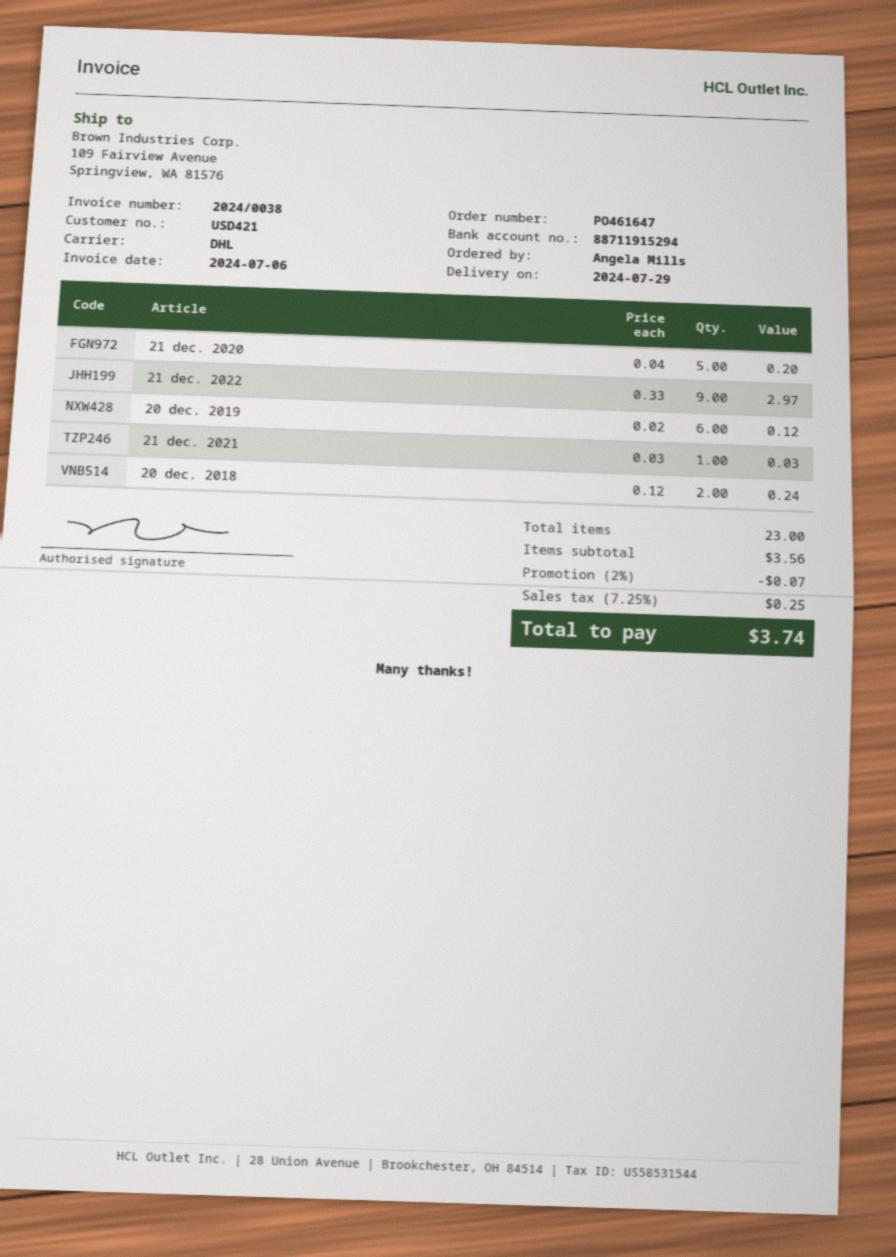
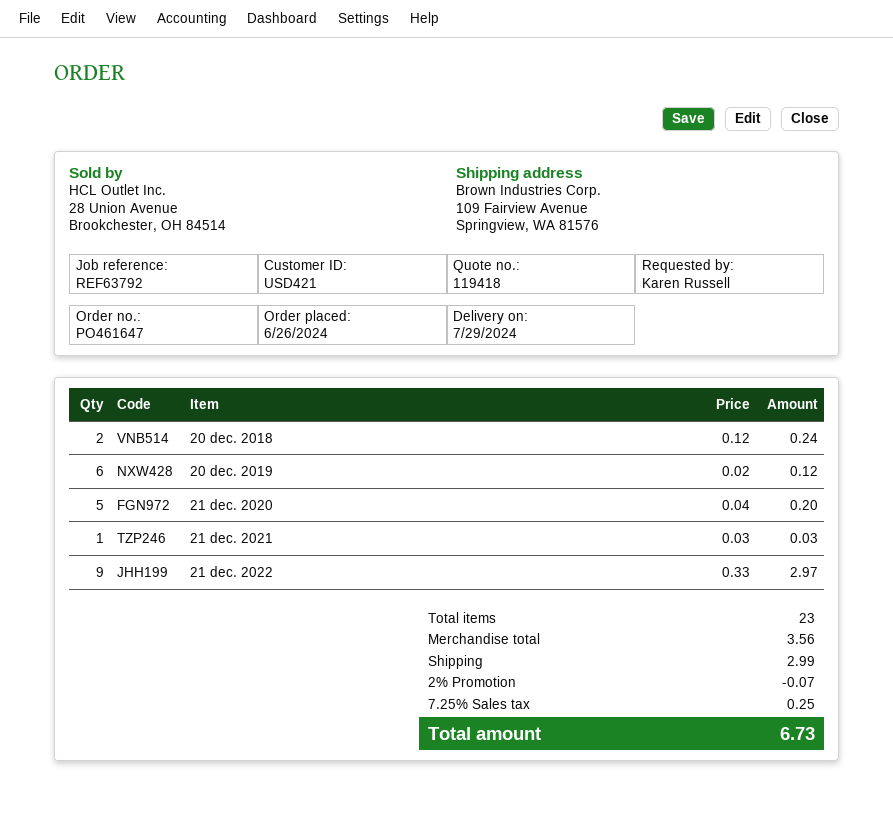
ordered by: Angela Mills -> Karen Russell
shipping: none -> 2.99
total: 3.74 -> 6.73

